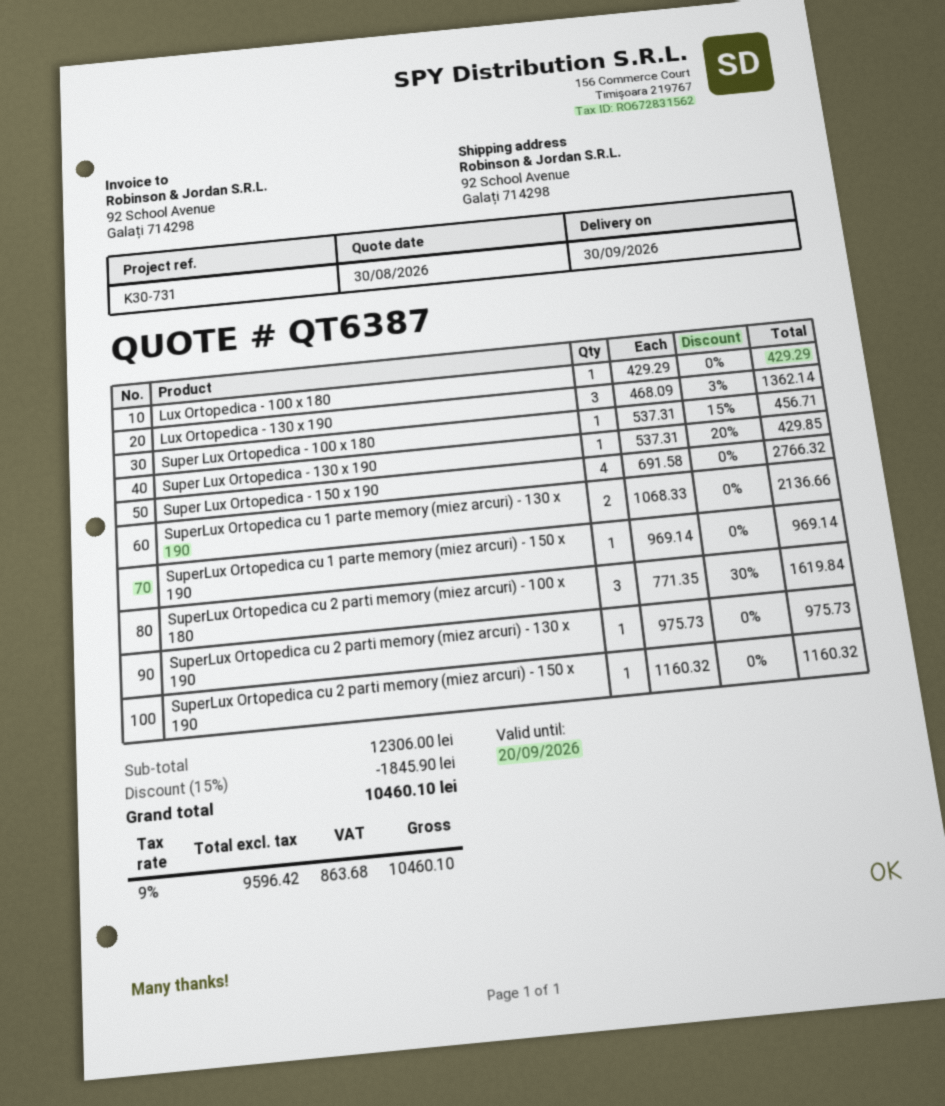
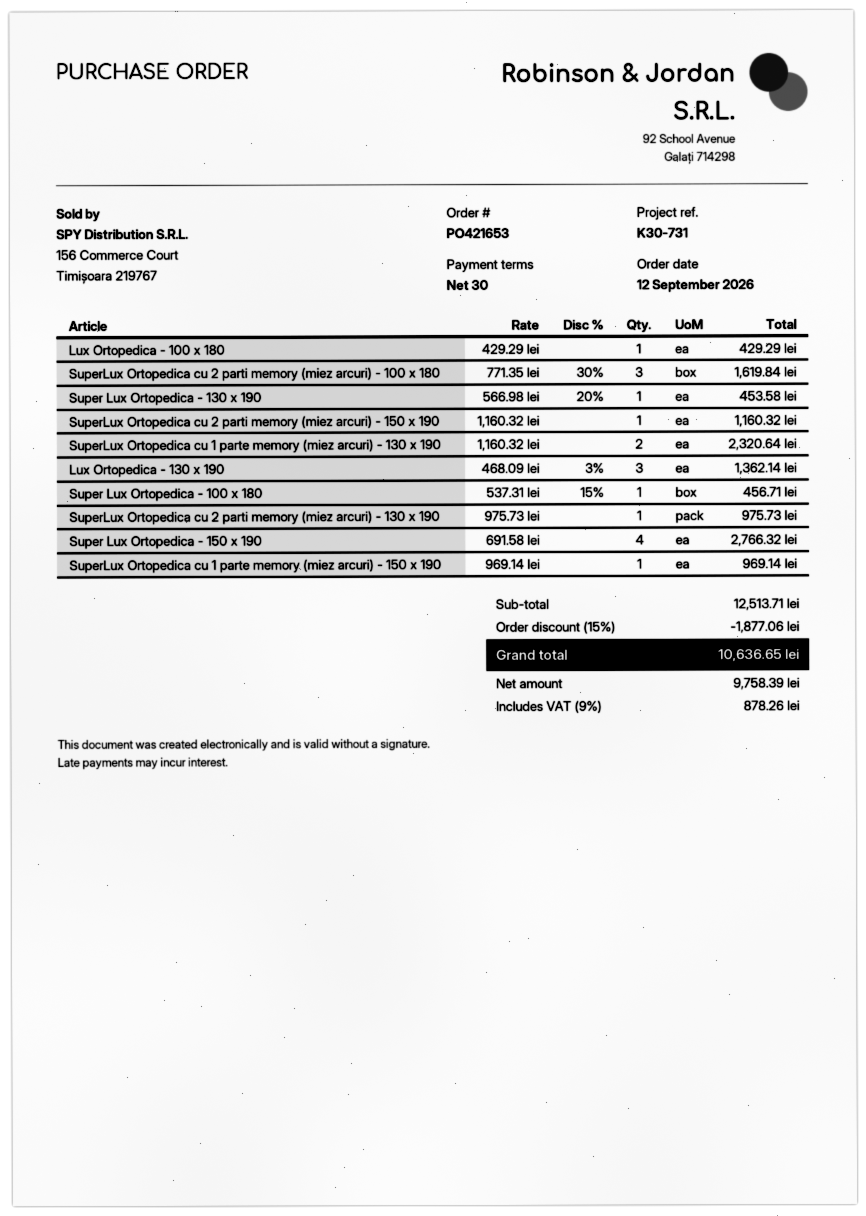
Super Lux Ortopedica - 130 x 190: 1 x 537.31 - 20% = 429.85 -> 1 x 566.98 - 20% = 453.58
SuperLux Ortopedica cu 1 parte memory (miez arcuri) - 130 x 190: 2 x 1068.33 = 2136.66 -> 2 x 1160.32 = 2320.64
subtotal: 12306.00 -> 12513.71
discount: 15% = 1845.90 -> 15% = 1877.06
net: 9596.42 -> 9758.39
tax: 9% = 863.68 -> 9% = 878.26
total: 10460.10 -> 10636.65

